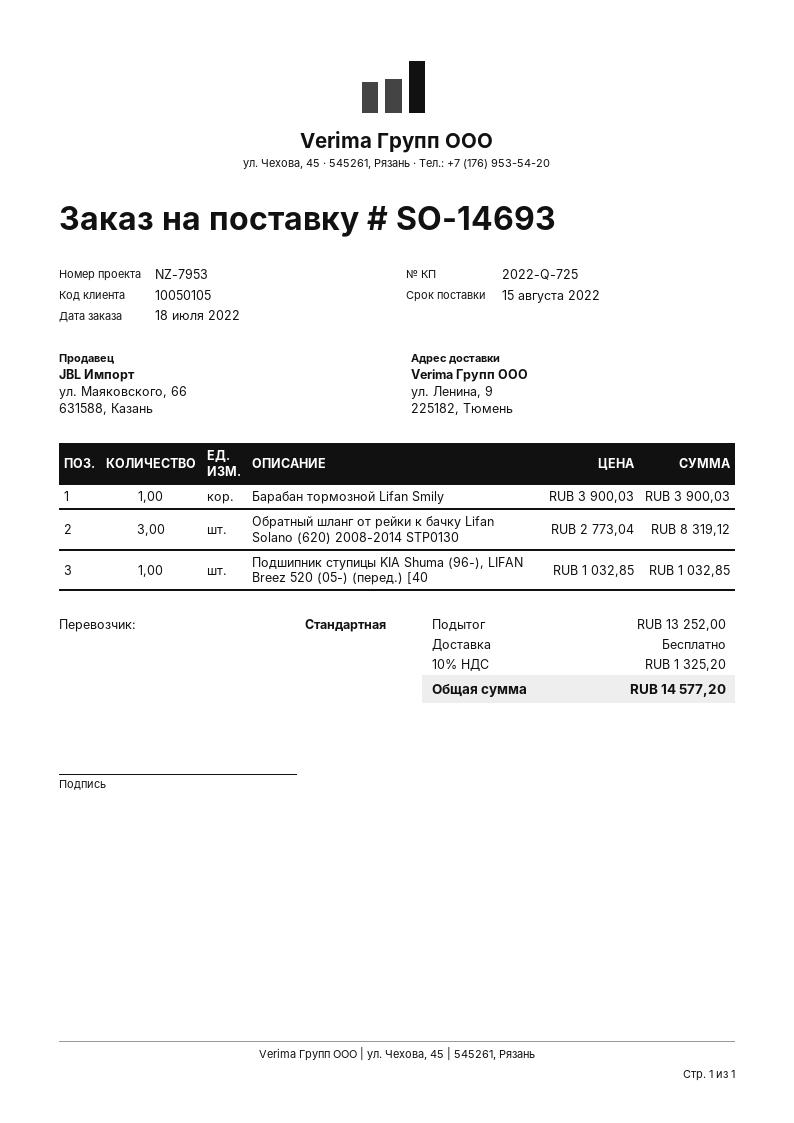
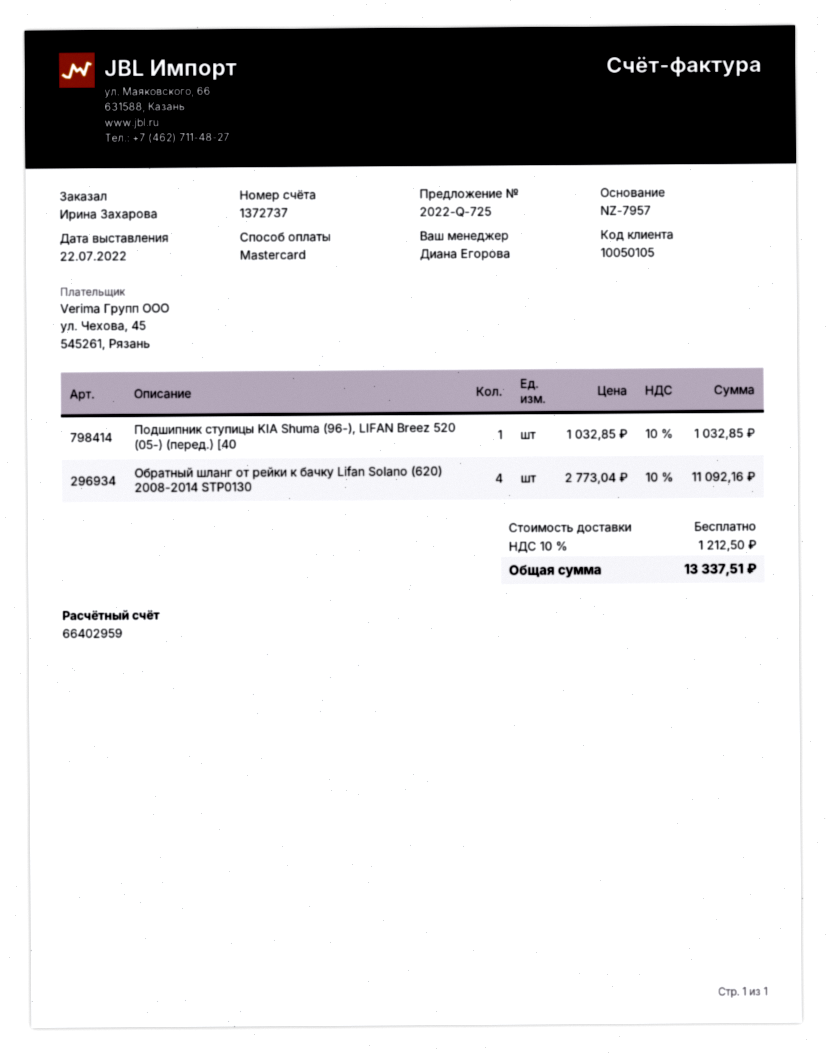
reference: NZ-7953 -> NZ-7957
Барабан тормозной Lifan Smily: 1 x 3900.03 = 3900.03 -> none
Обратный шланг от рейки к бачку Lifan Solano (620) 2008-2014 STP0130: 3 x 2773.04 = 8319.12 -> 4 x 2773.04 = 11092.16
tax: 10% = 1325.20 -> 10% = 1212.50
total: 14577.20 -> 13337.51

